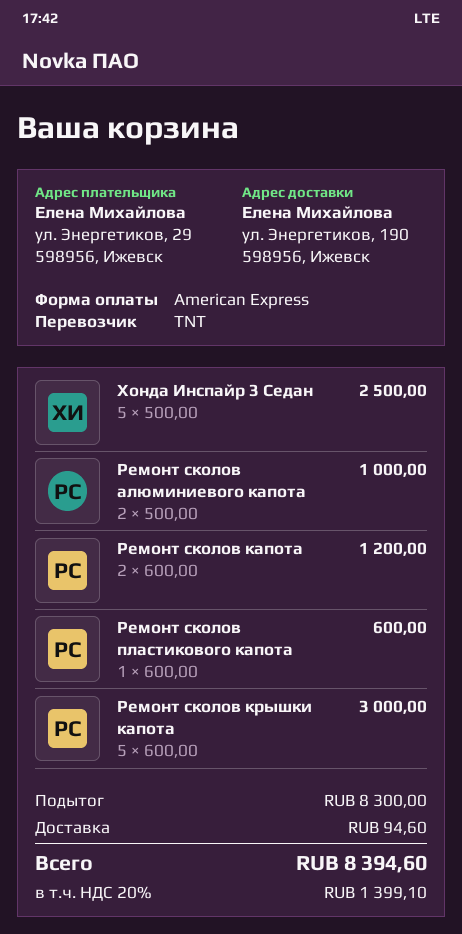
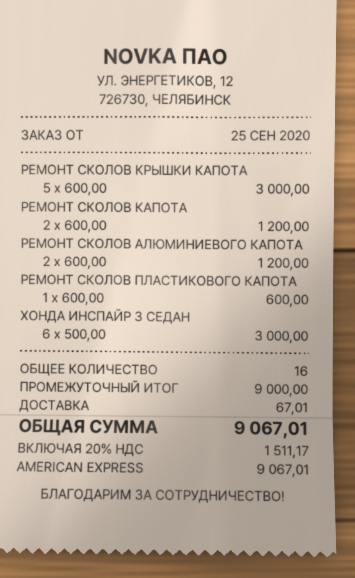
Хонда Инспайр 3 Седан: 5 x 500.00 = 2500.00 -> 6 x 500.00 = 3000.00
Ремонт сколов алюминиевого капота: 2 x 500.00 = 1000.00 -> 2 x 600.00 = 1200.00
subtotal: 8300.00 -> 9000.00
shipping: 94.60 -> 67.01
tax: 20% = 1399.10 -> 20% = 1511.17
total: 8394.60 -> 9067.01

